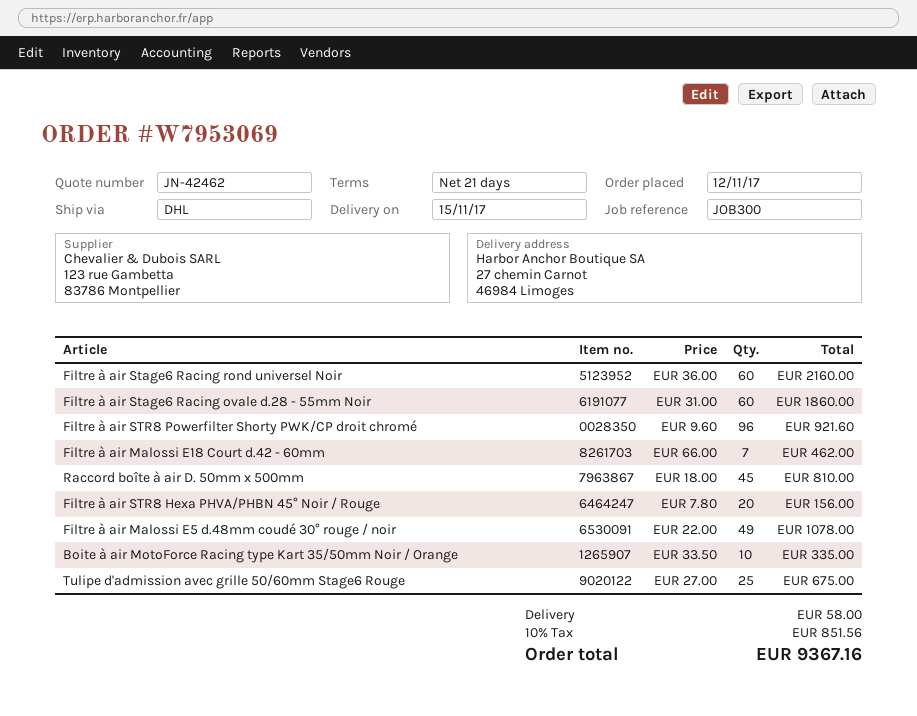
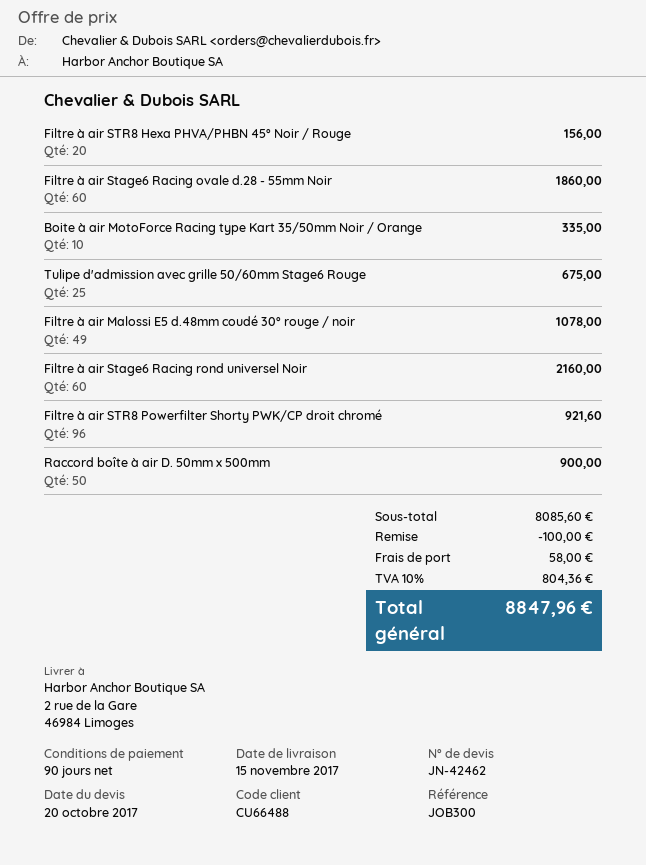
payment terms: 21 days -> 90 days
ship to: 27 chemin Carnot, 46984 Limoges -> 2 rue de la Gare, 46984 Limoges
Filtre à air Malossi E18 Court d.42 - 60mm: 7 for 462.00 -> none
Raccord boîte à air D. 50mm x 500mm: 45 for 810.00 -> 50 for 900.00
discount: none -> 100.00
tax: 10% = 851.56 -> 10% = 804.36
total: 9367.16 -> 8847.96

